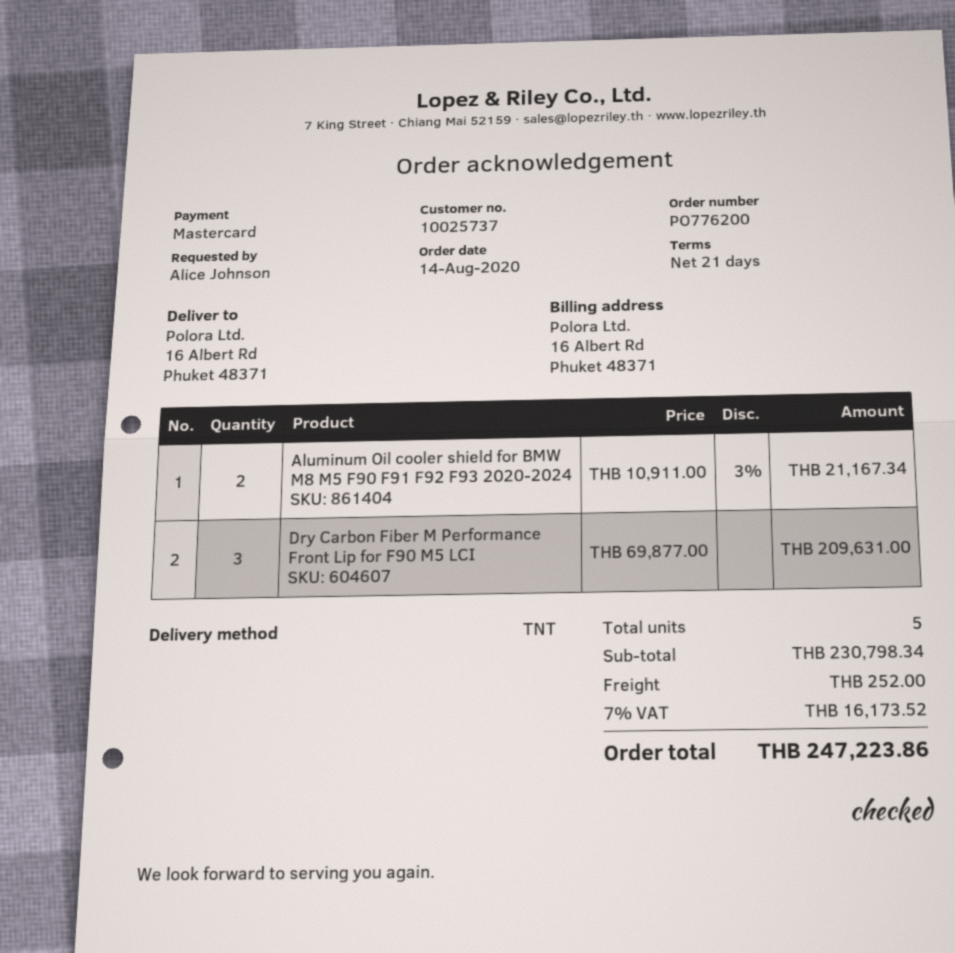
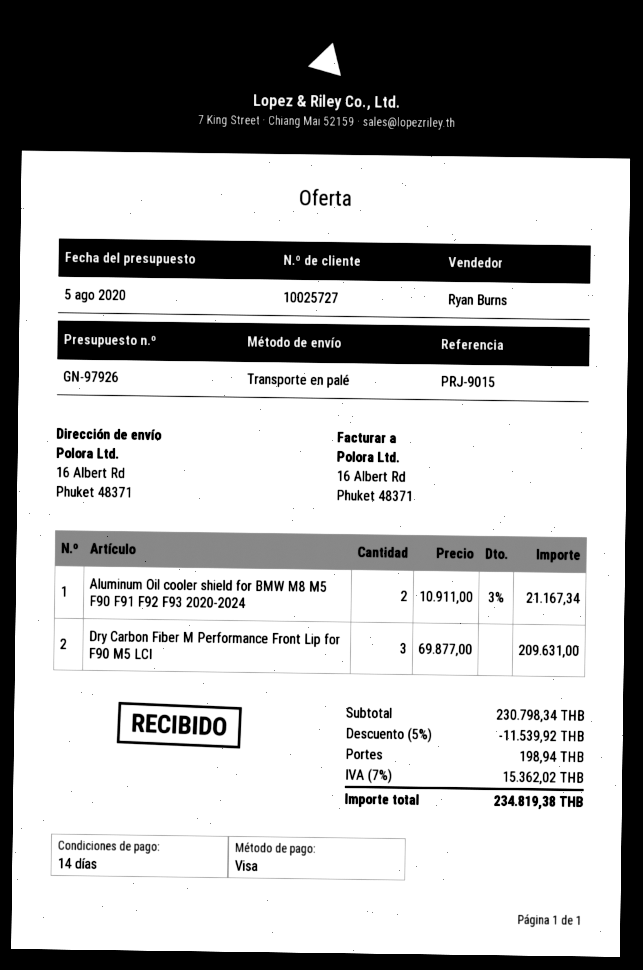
payment terms: 21 days -> 14 days
customer number: 10025737 -> 10025727
payment method: Mastercard -> Visa
shipping method: TNT -> pallet freight
discount: none -> 5% = 11539.92
shipping: 252.00 -> 198.94
tax: 7% = 16173.52 -> 7% = 15362.02
total: 247223.86 -> 234819.38

